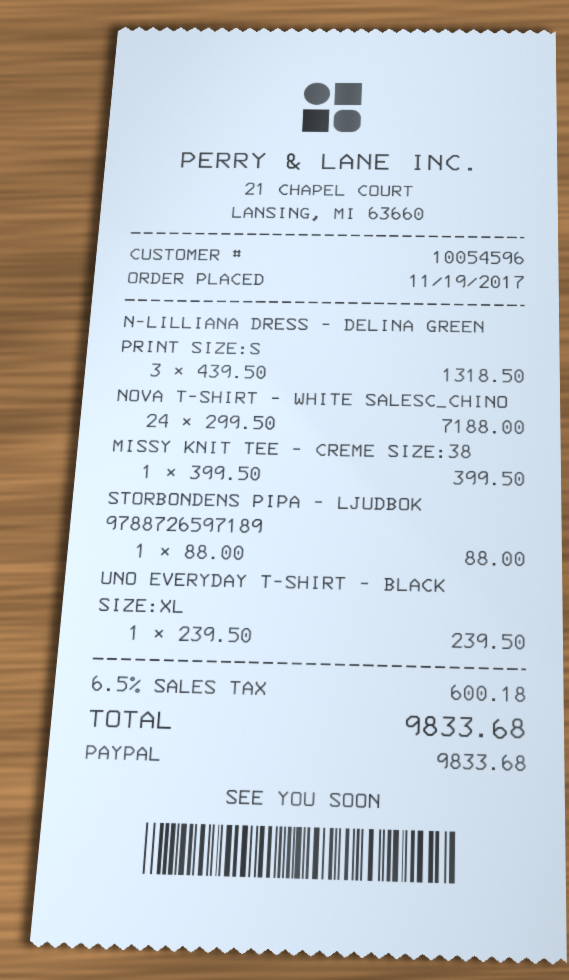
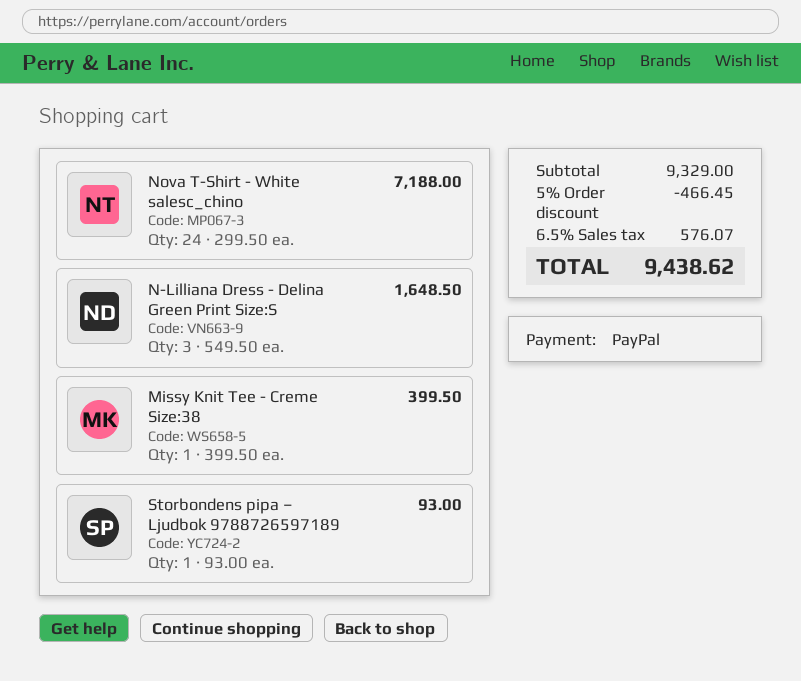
N-LILLIANA DRESS - DELINA GREEN PRINT SIZE:S: 3 x 439.50 = 1318.50 -> 3 x 549.50 = 1648.50
STORBONDENS PIPA – LJUDBOK 9788726597189: 1 x 88.00 = 88.00 -> 1 x 93.00 = 93.00
UNO EVERYDAY T-SHIRT - BLACK SIZE:XL: 1 x 239.50 = 239.50 -> none
discount: none -> 5% = 466.45
tax: 6.5% = 600.18 -> 6.5% = 576.07
total: 9833.68 -> 9438.62

